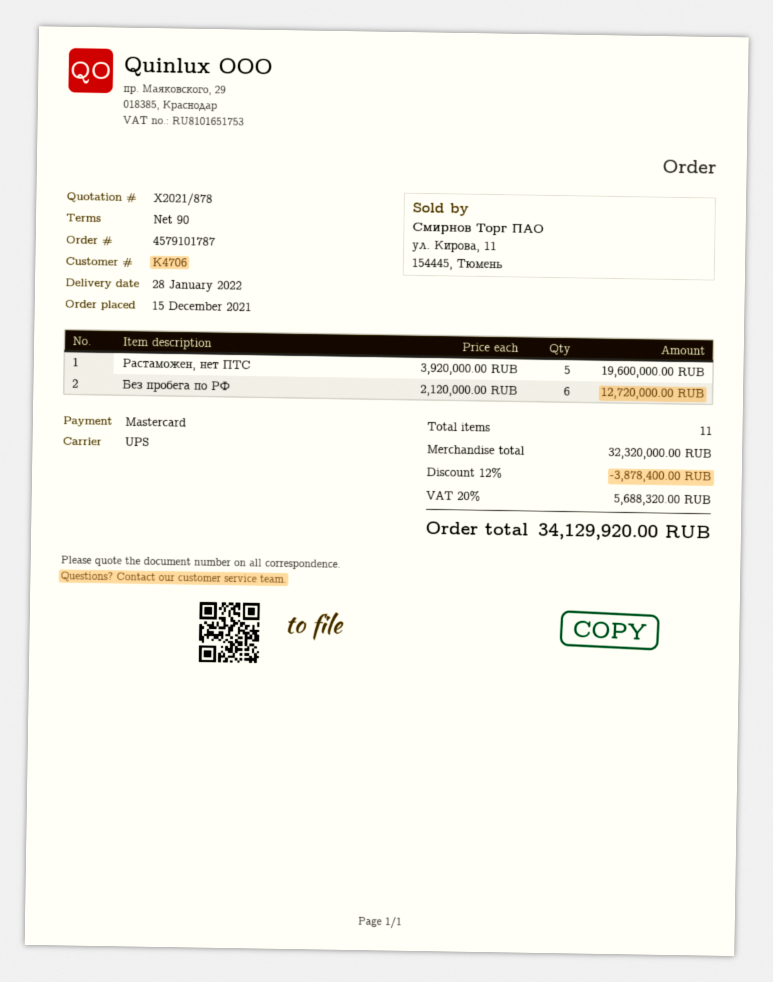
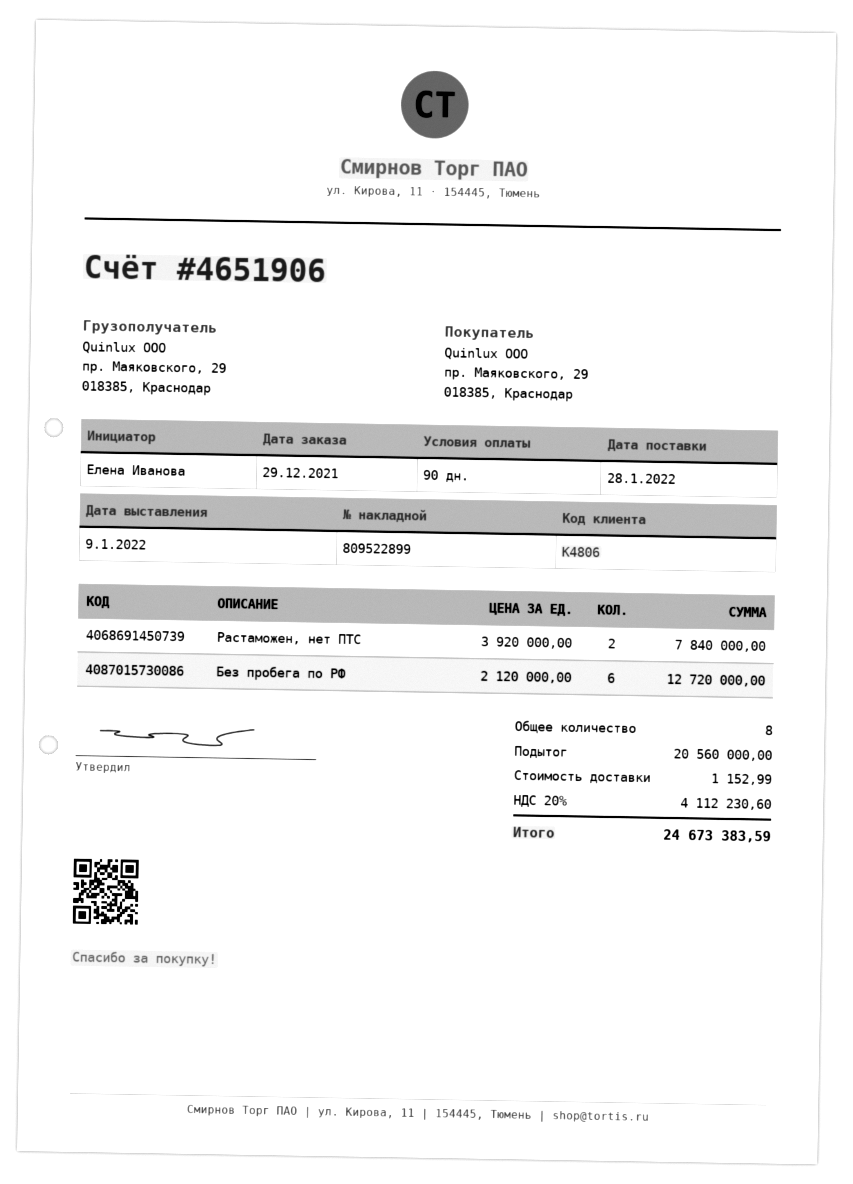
order date: 2021-12-15 -> 2021-12-29
customer number: K4706 -> K4806
Растаможен, нет ПТС: 5 x 3920000.00 = 19600000.00 -> 2 x 3920000.00 = 7840000.00
total quantity: 11 -> 8
subtotal: 32320000.00 -> 20560000.00
discount: 12% = 3878400.00 -> none
shipping: none -> 1152.99
tax: 20% = 5688320.00 -> 20% = 4112230.60
total: 34129920.00 -> 24673383.59

